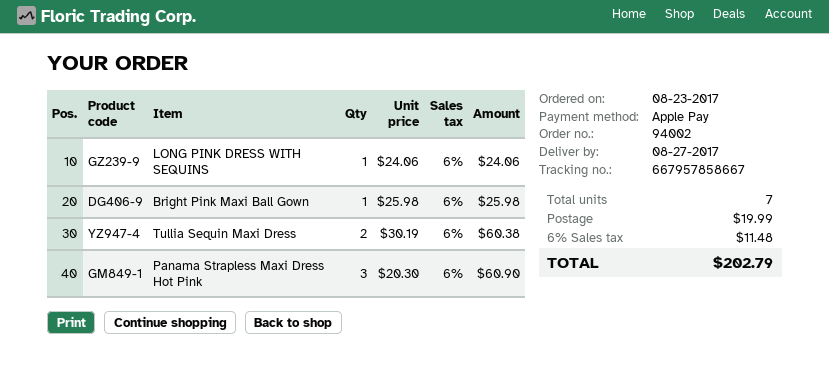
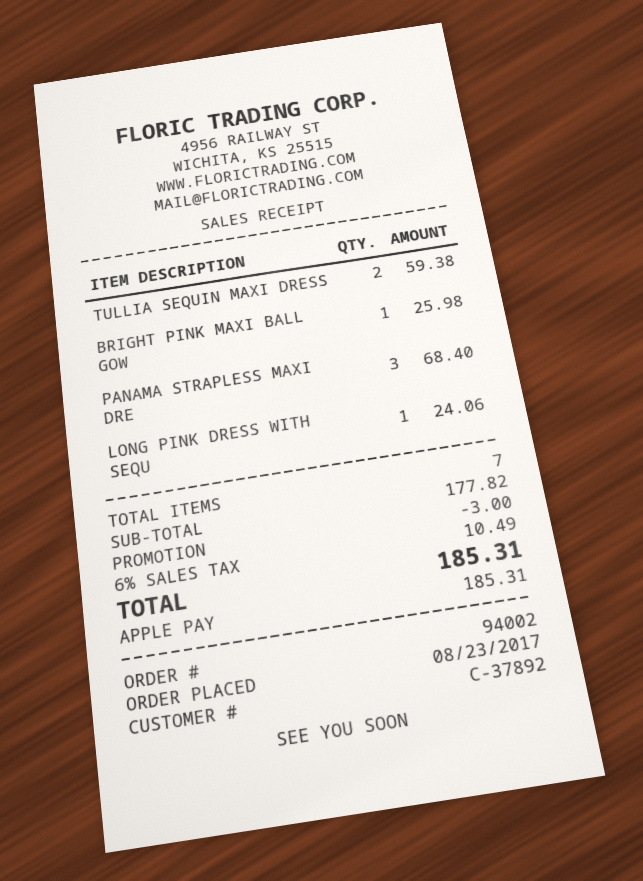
Tullia Sequin Maxi Dress: 2 for 60.38 -> 2 for 59.38
Panama Strapless Maxi Dress Hot Pink: 3 for 60.90 -> 3 for 68.40
discount: none -> 3.00
shipping: 19.99 -> none
tax: 6% = 11.48 -> 6% = 10.49
total: 202.79 -> 185.31

